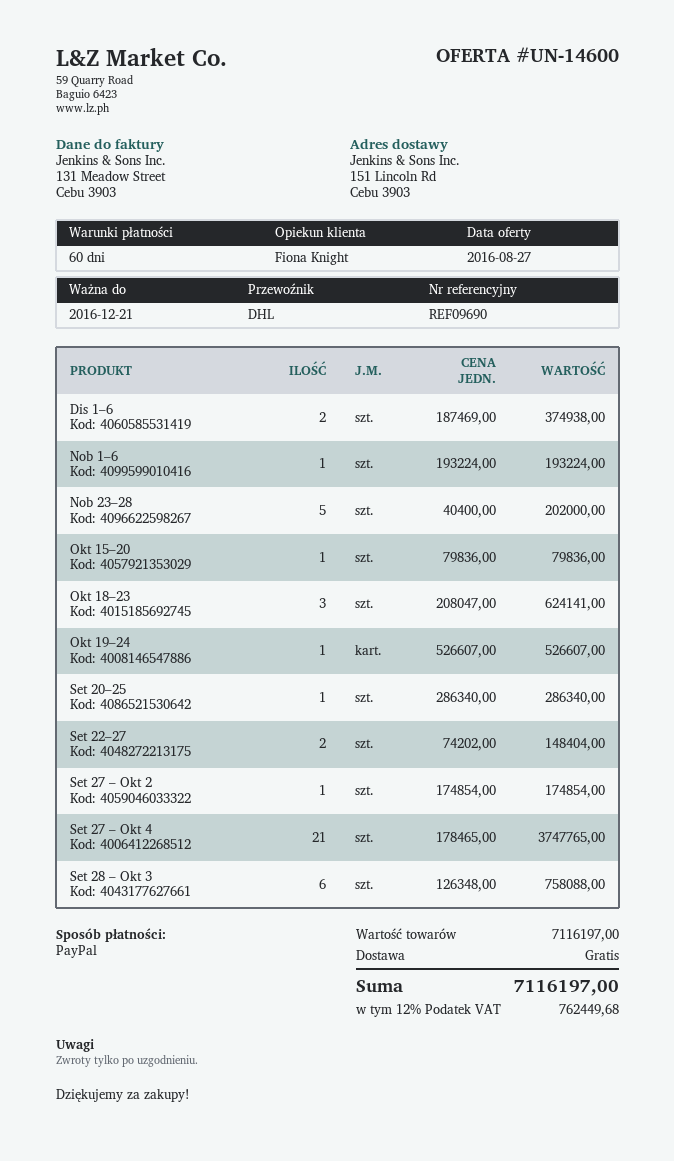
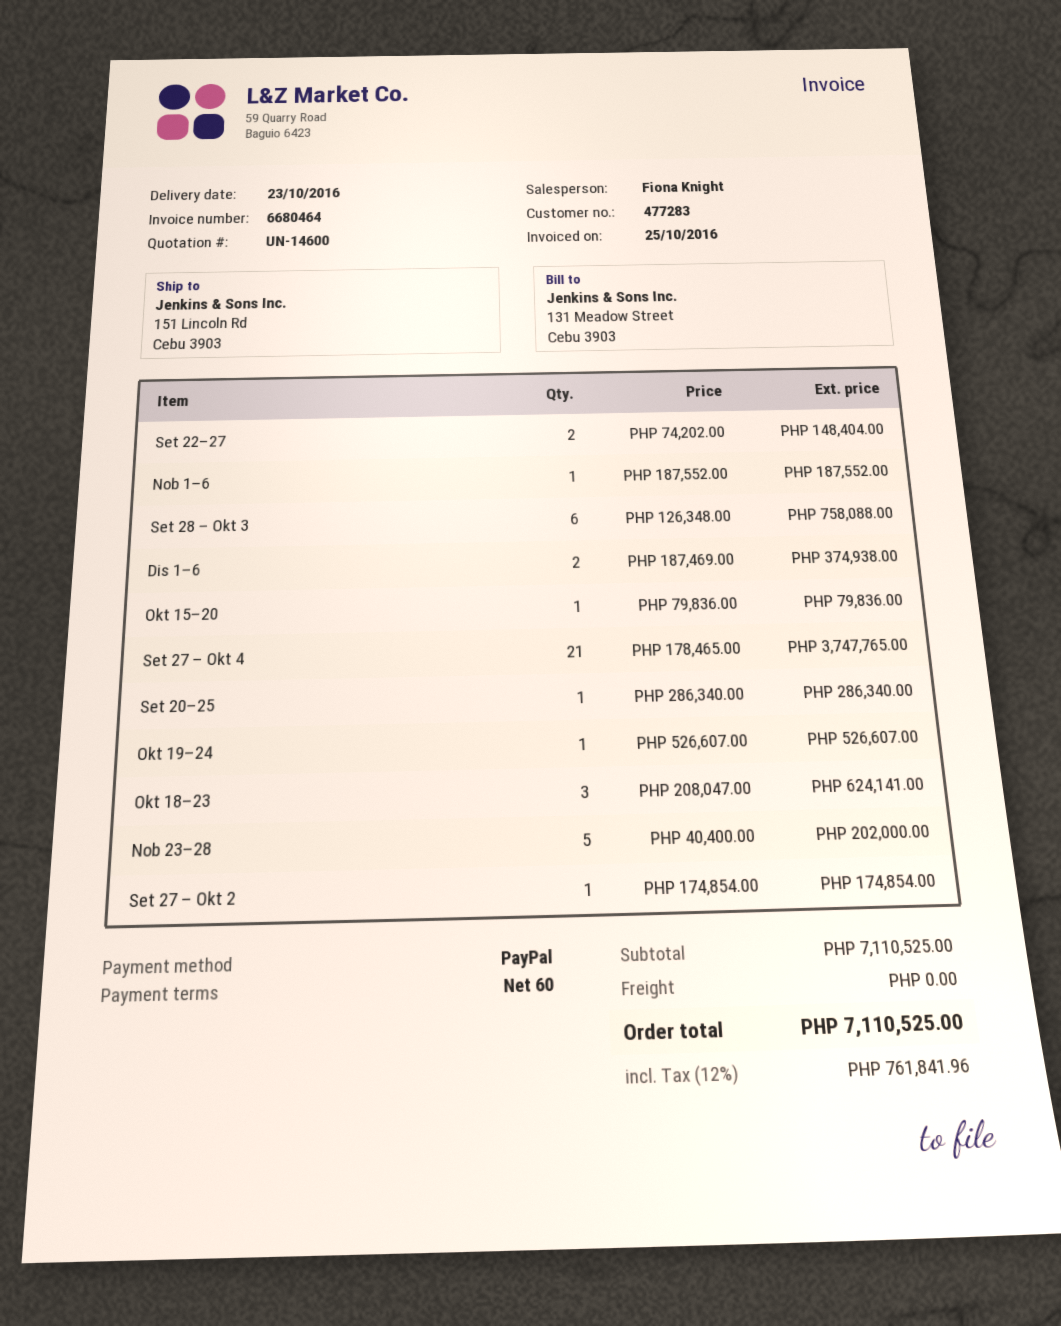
Nob 1–6: 1 x 193224.00 = 193224.00 -> 1 x 187552.00 = 187552.00
subtotal: 7116197.00 -> 7110525.00
tax: 12% = 762449.68 -> 12% = 761841.96
total: 7116197.00 -> 7110525.00

